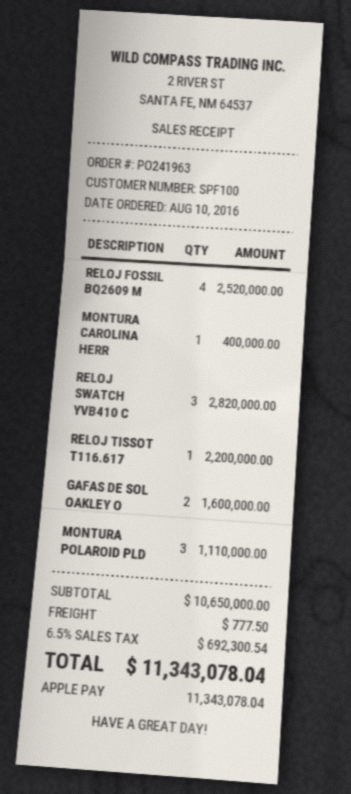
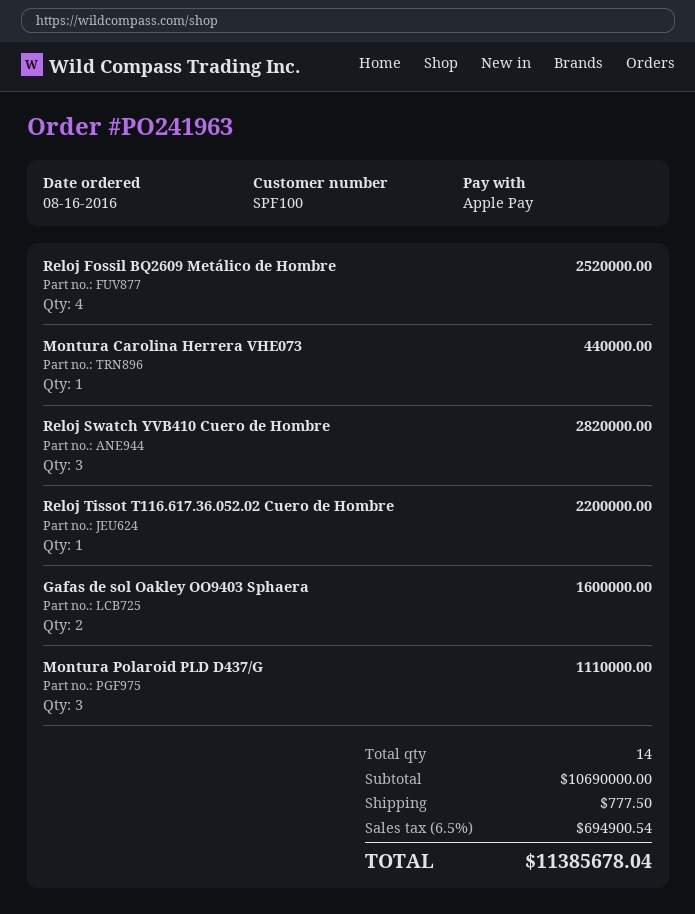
order date: 2016-08-10 -> 2016-08-16
MONTURA CAROLINA HERR: 1 for 400000.00 -> 1 for 440000.00
subtotal: 10650000.00 -> 10690000.00
tax: 6.5% = 692300.54 -> 6.5% = 694900.54
total: 11343078.04 -> 11385678.04

